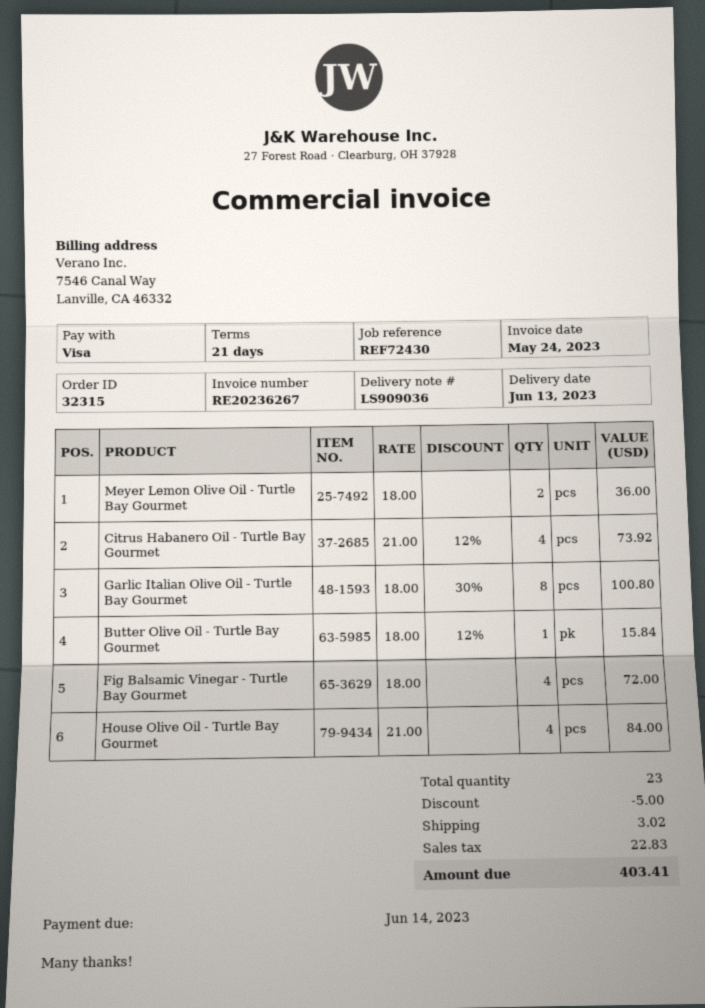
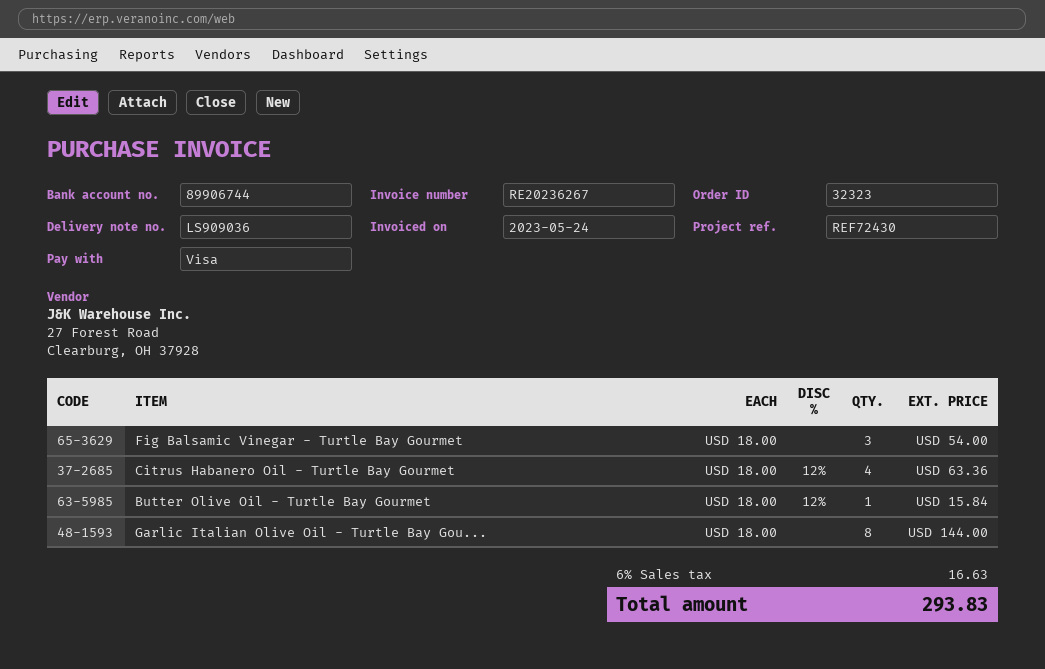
order number: 32315 -> 32323
Meyer Lemon Olive Oil - Turtle Bay Gourmet: 2 x 18.00 = 36.00 -> none
Citrus Habanero Oil - Turtle Bay Gourmet: 4 x 21.00 - 12% = 73.92 -> 4 x 18.00 - 12% = 63.36
Garlic Italian Olive Oil - Turtle Bay Gourmet: 8 x 18.00 - 30% = 100.80 -> 8 x 18.00 = 144.00
Fig Balsamic Vinegar - Turtle Bay Gourmet: 4 x 18.00 = 72.00 -> 3 x 18.00 = 54.00
House Olive Oil - Turtle Bay Gourmet: 4 x 21.00 = 84.00 -> none
discount: 5.00 -> none
shipping: 3.02 -> none
tax: 22.83 -> 16.63
total: 403.41 -> 293.83

